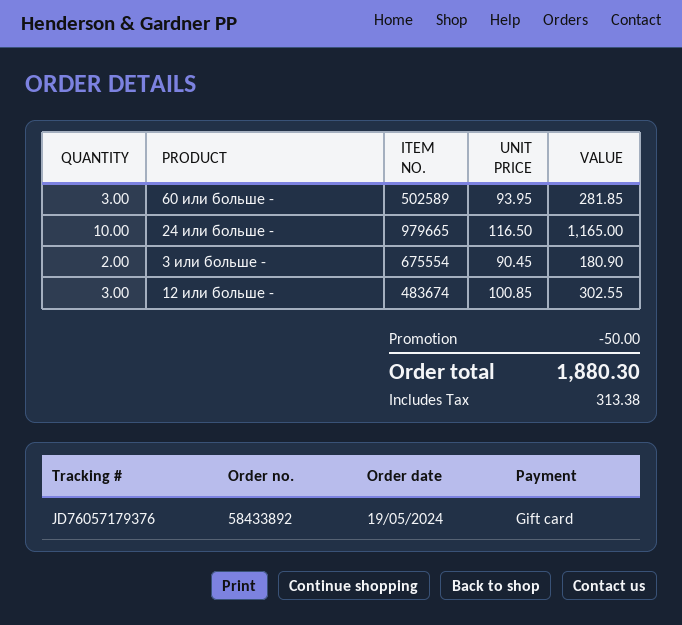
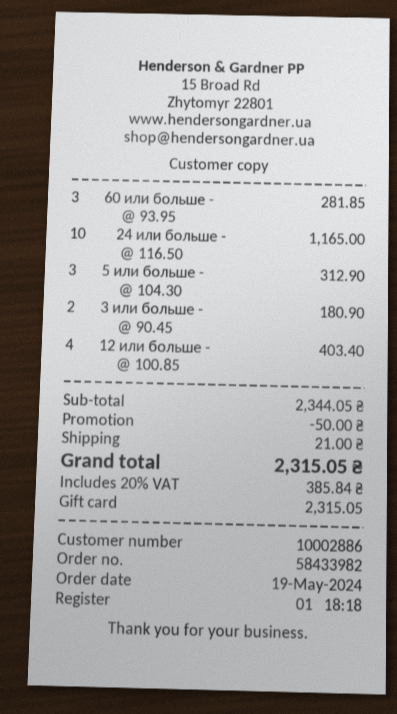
order number: 58433892 -> 58433982
12 или больше -: 3 x 100.85 = 302.55 -> 4 x 100.85 = 403.40
5 или больше -: none -> 3 x 104.30 = 312.90
shipping: none -> 21.00
tax: 313.38 -> 385.84
total: 1880.30 -> 2315.05

